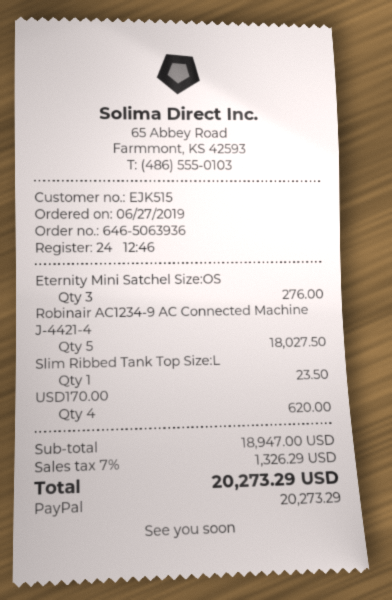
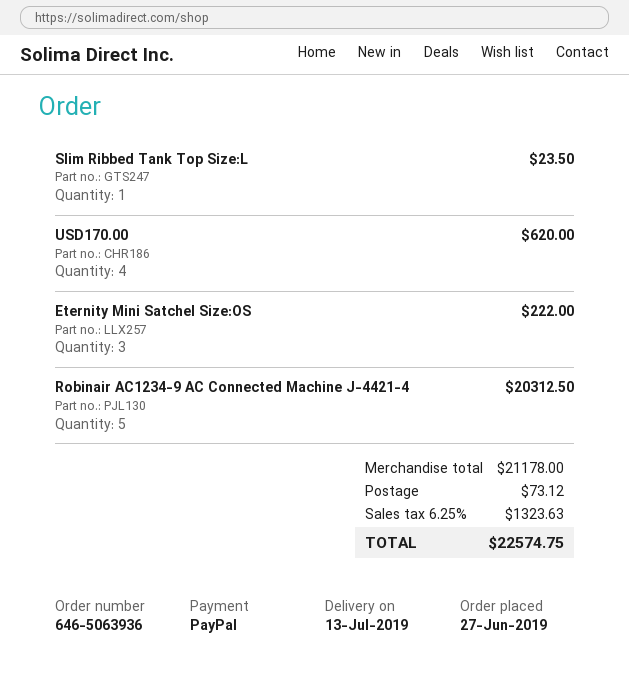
Eternity Mini Satchel Size:OS: 3 for 276.00 -> 3 for 222.00
Robinair AC1234-9 AC Connected Machine J-4421-4: 5 for 18027.50 -> 5 for 20312.50
subtotal: 18947.00 -> 21178.00
shipping: none -> 73.12
tax: 7% = 1326.29 -> 6.25% = 1323.63
total: 20273.29 -> 22574.75

